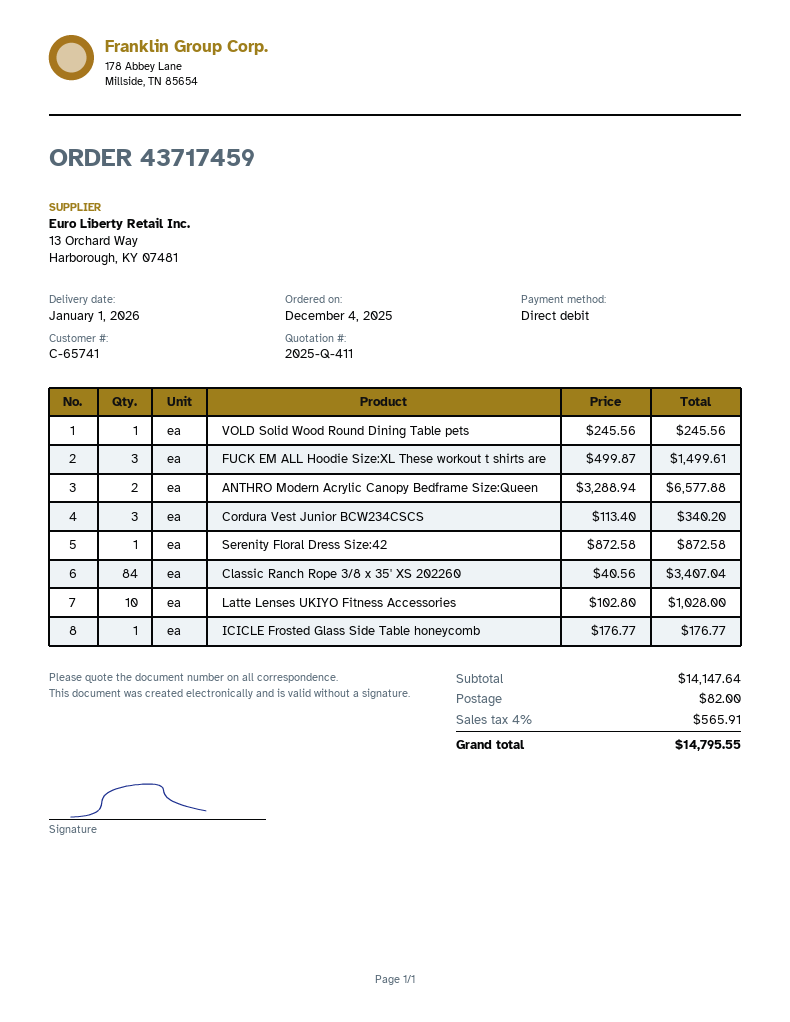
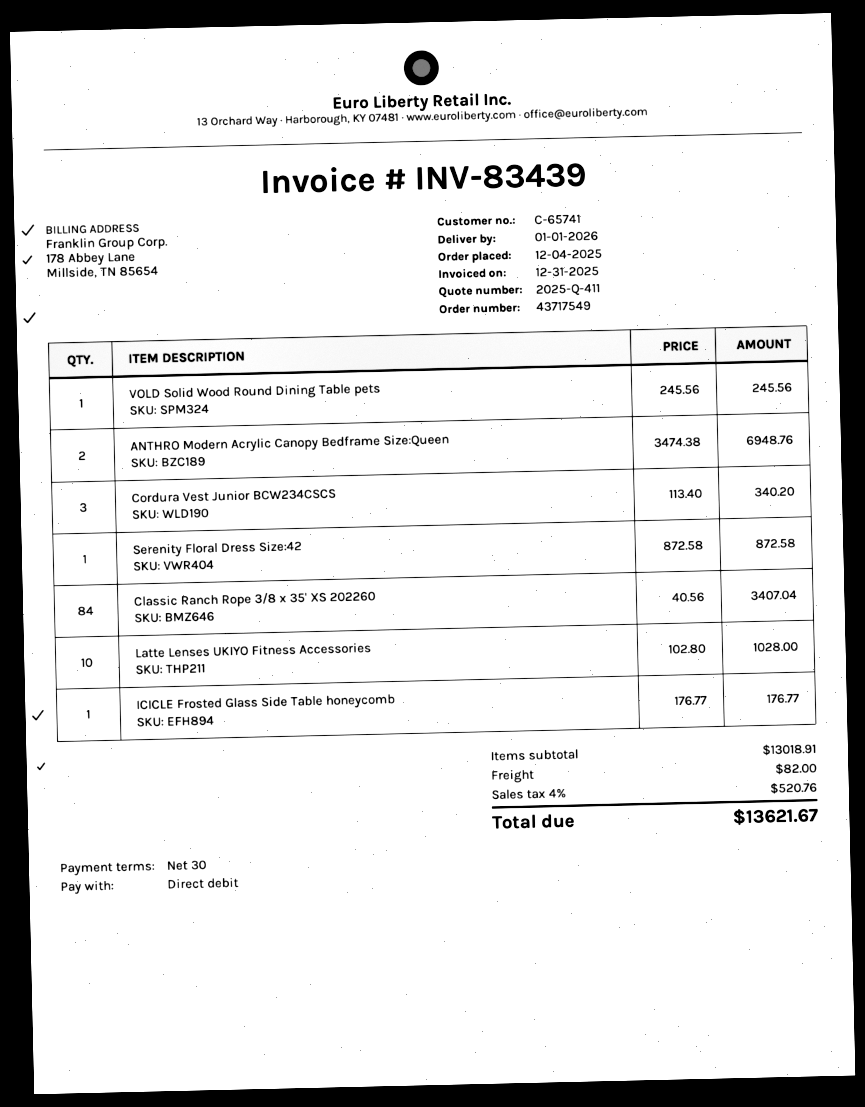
order number: 43717459 -> 43717549
FUCK EM ALL Hoodie Size:XL These workout t shirts are: 3 x 499.87 = 1499.61 -> none
ANTHRO Modern Acrylic Canopy Bedframe Size:Queen: 2 x 3288.94 = 6577.88 -> 2 x 3474.38 = 6948.76
subtotal: 14147.64 -> 13018.91
tax: 4% = 565.91 -> 4% = 520.76
total: 14795.55 -> 13621.67

